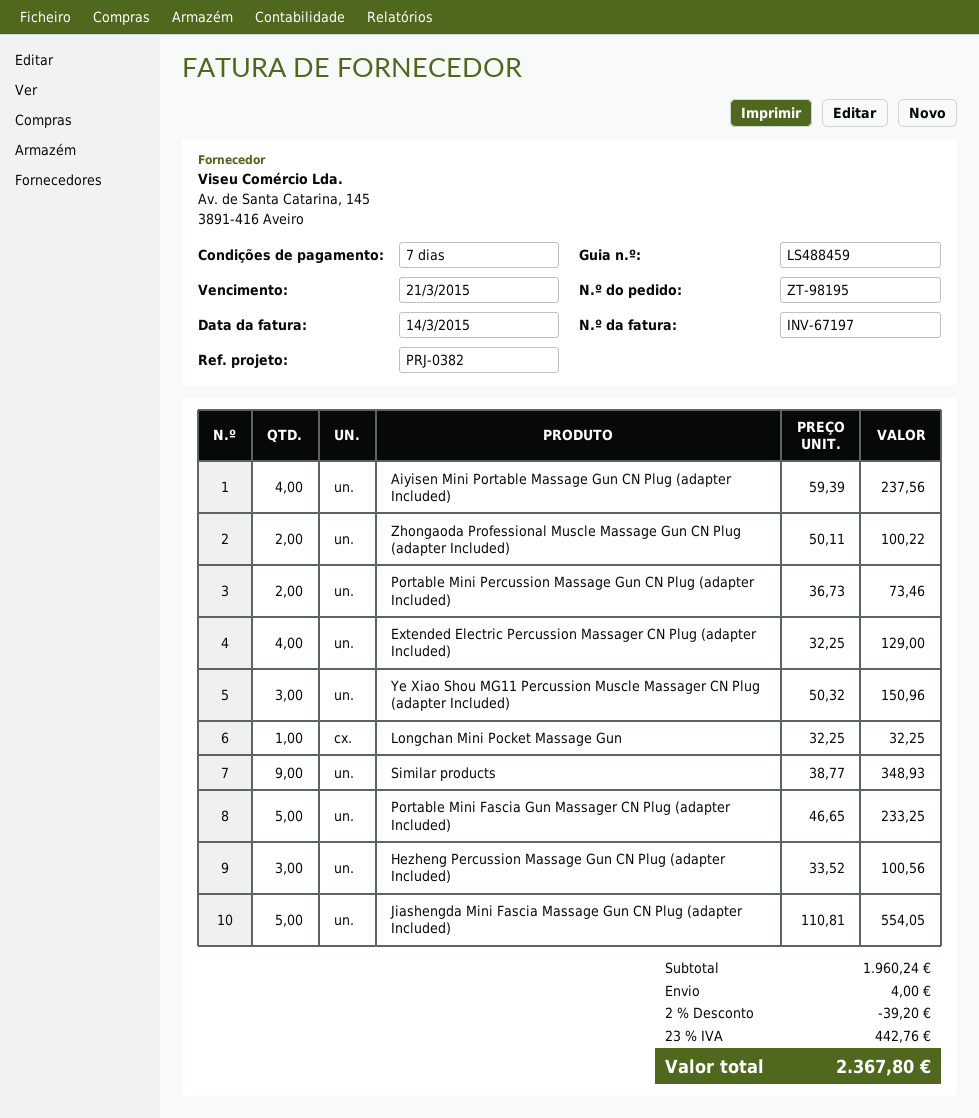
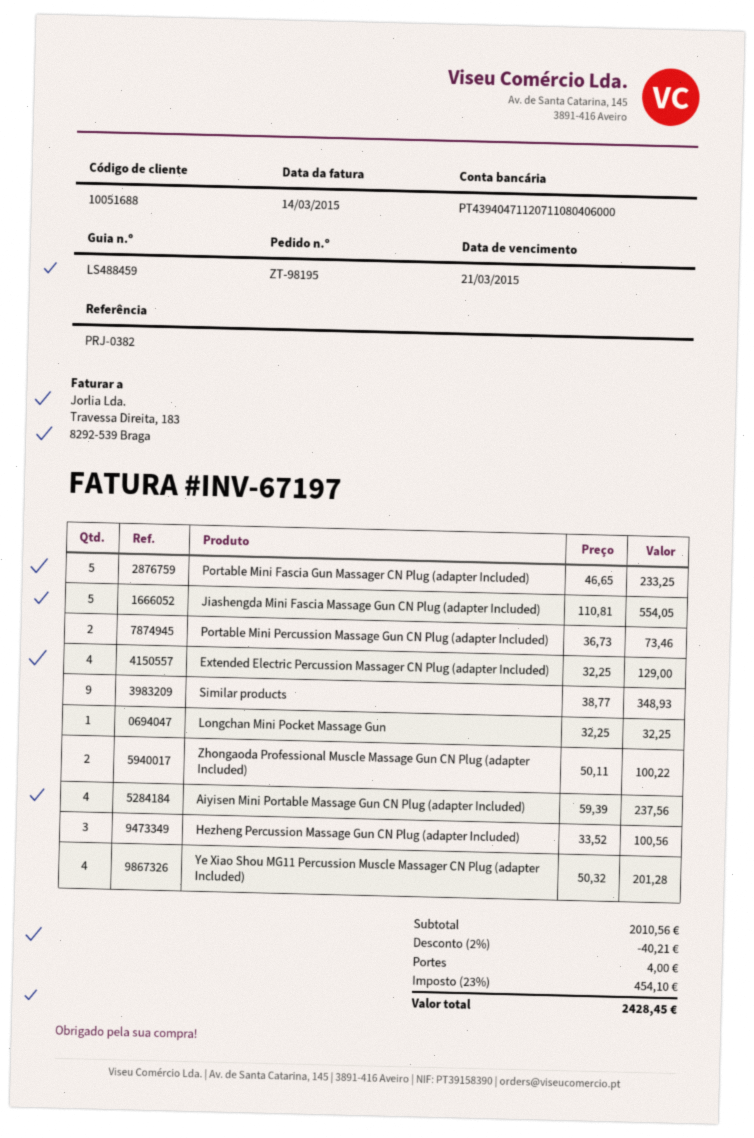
Ye Xiao Shou MG11 Percussion Muscle Massager CN Plug (adapter Included): 3 x 50.32 = 150.96 -> 4 x 50.32 = 201.28
subtotal: 1960.24 -> 2010.56
discount: 2% = 39.20 -> 2% = 40.21
tax: 23% = 442.76 -> 23% = 454.10
total: 2367.80 -> 2428.45

